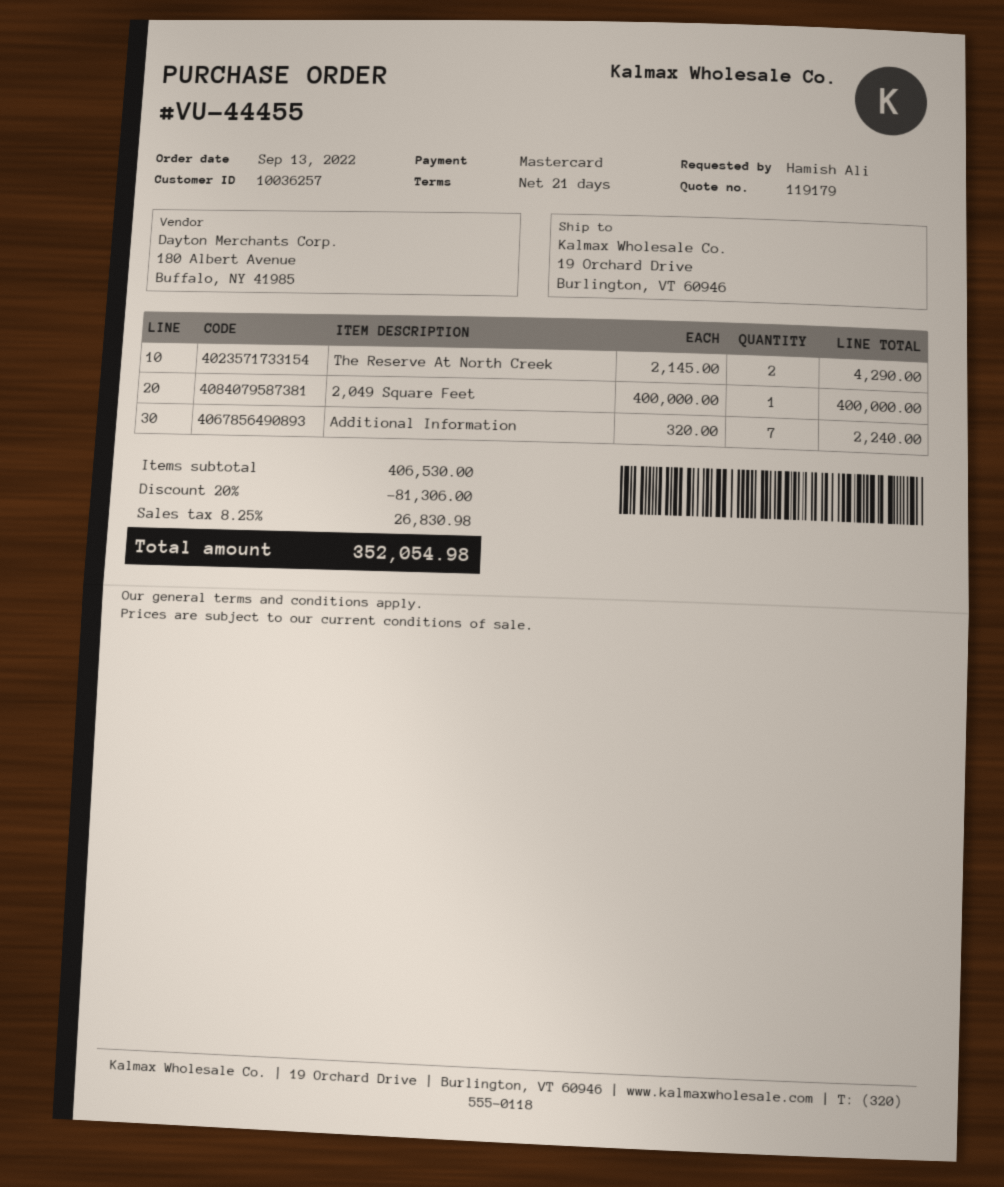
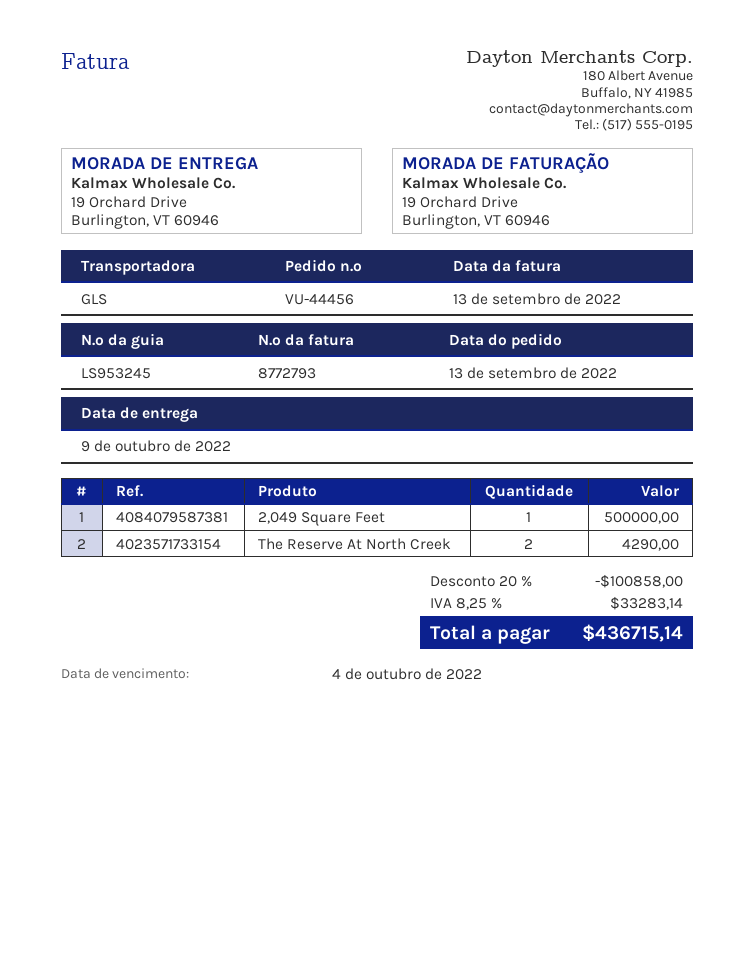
order number: VU-44455 -> VU-44456
2,049 Square Feet: 1 for 400000.00 -> 1 for 500000.00
Additional Information: 7 for 2240.00 -> none
discount: 20% = 81306.00 -> 20% = 100858.00
tax: 8.25% = 26830.98 -> 8.25% = 33283.14
total: 352054.98 -> 436715.14

